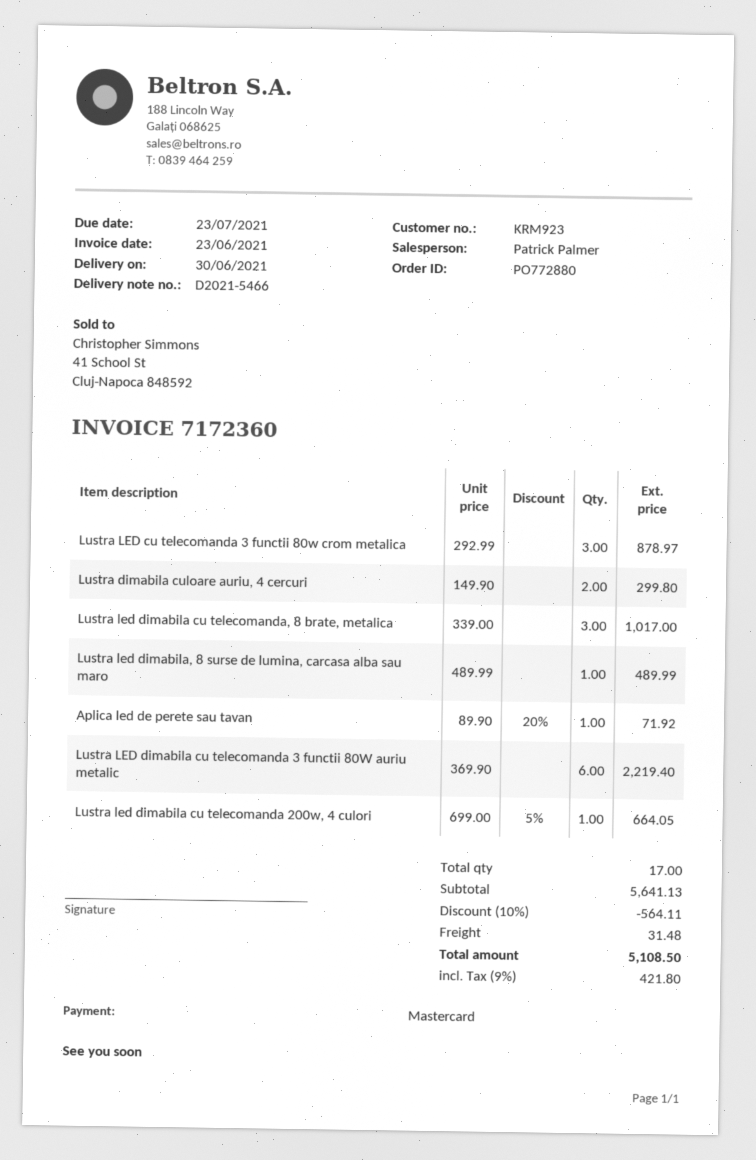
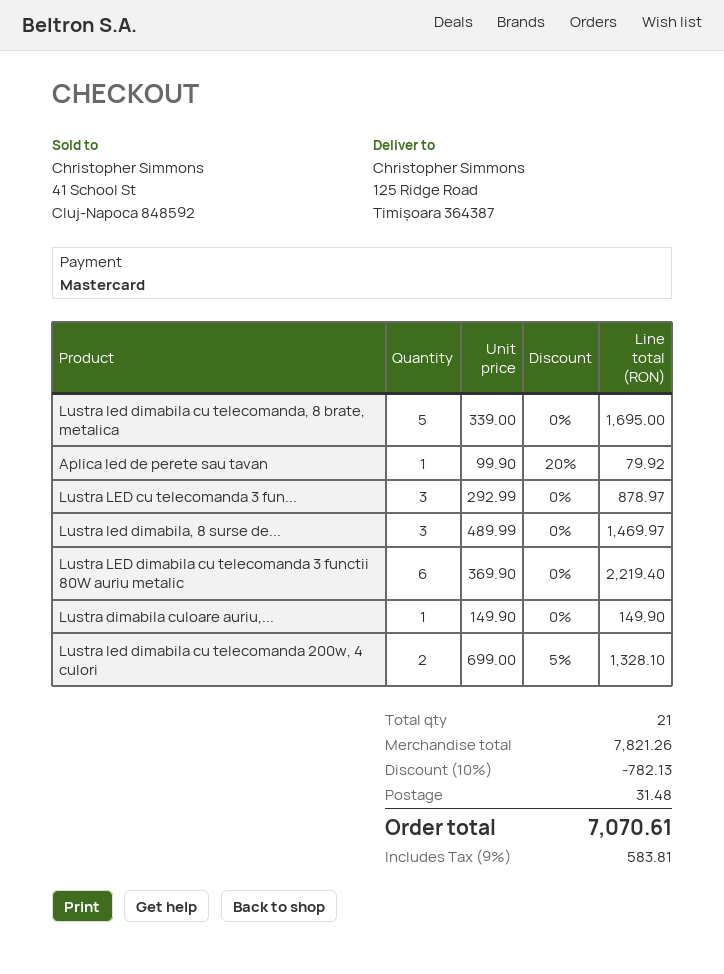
Lustra dimabila culoare auriu, 4 cercuri: 2 x 149.90 = 299.80 -> 1 x 149.90 = 149.90
Lustra led dimabila cu telecomanda, 8 brate, metalica: 3 x 339.00 = 1017.00 -> 5 x 339.00 = 1695.00
Lustra led dimabila, 8 surse de lumina, carcasa alba sau maro: 1 x 489.99 = 489.99 -> 3 x 489.99 = 1469.97
Aplica led de perete sau tavan: 1 x 89.90 - 20% = 71.92 -> 1 x 99.90 - 20% = 79.92
Lustra led dimabila cu telecomanda 200w, 4 culori: 1 x 699.00 - 5% = 664.05 -> 2 x 699.00 - 5% = 1328.10
total quantity: 17 -> 21
subtotal: 5641.13 -> 7821.26
discount: 10% = 564.11 -> 10% = 782.13
tax: 9% = 421.80 -> 9% = 583.81
total: 5108.50 -> 7070.61

